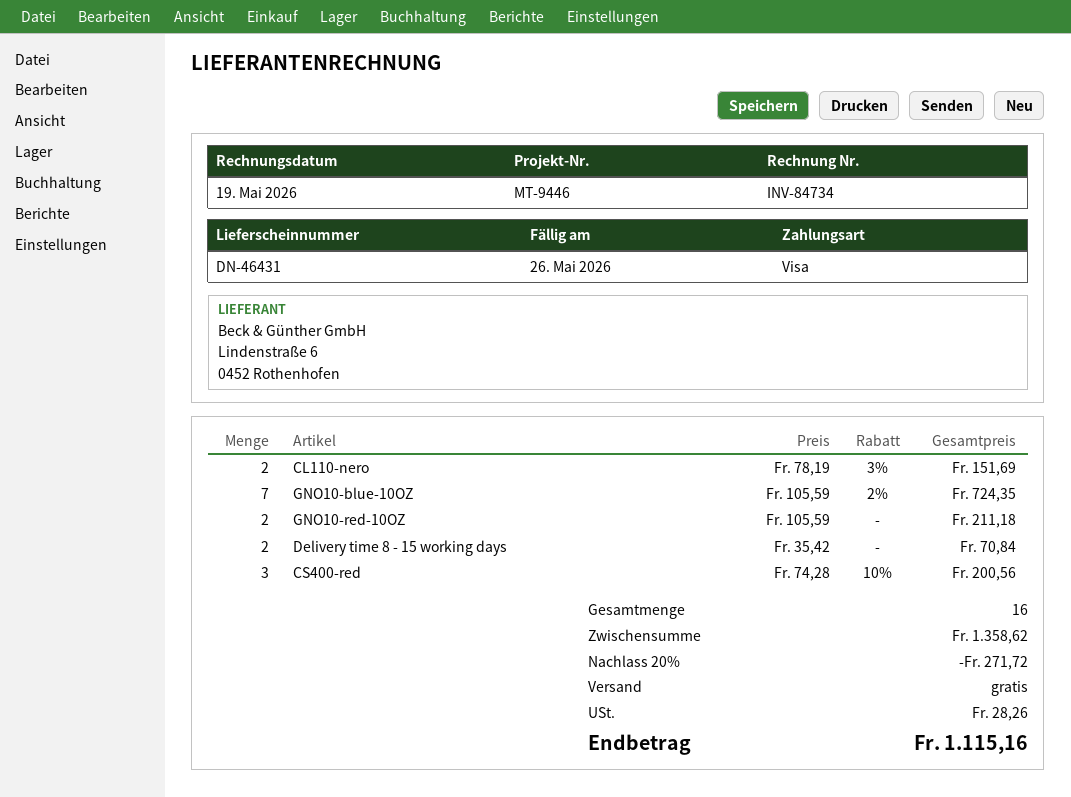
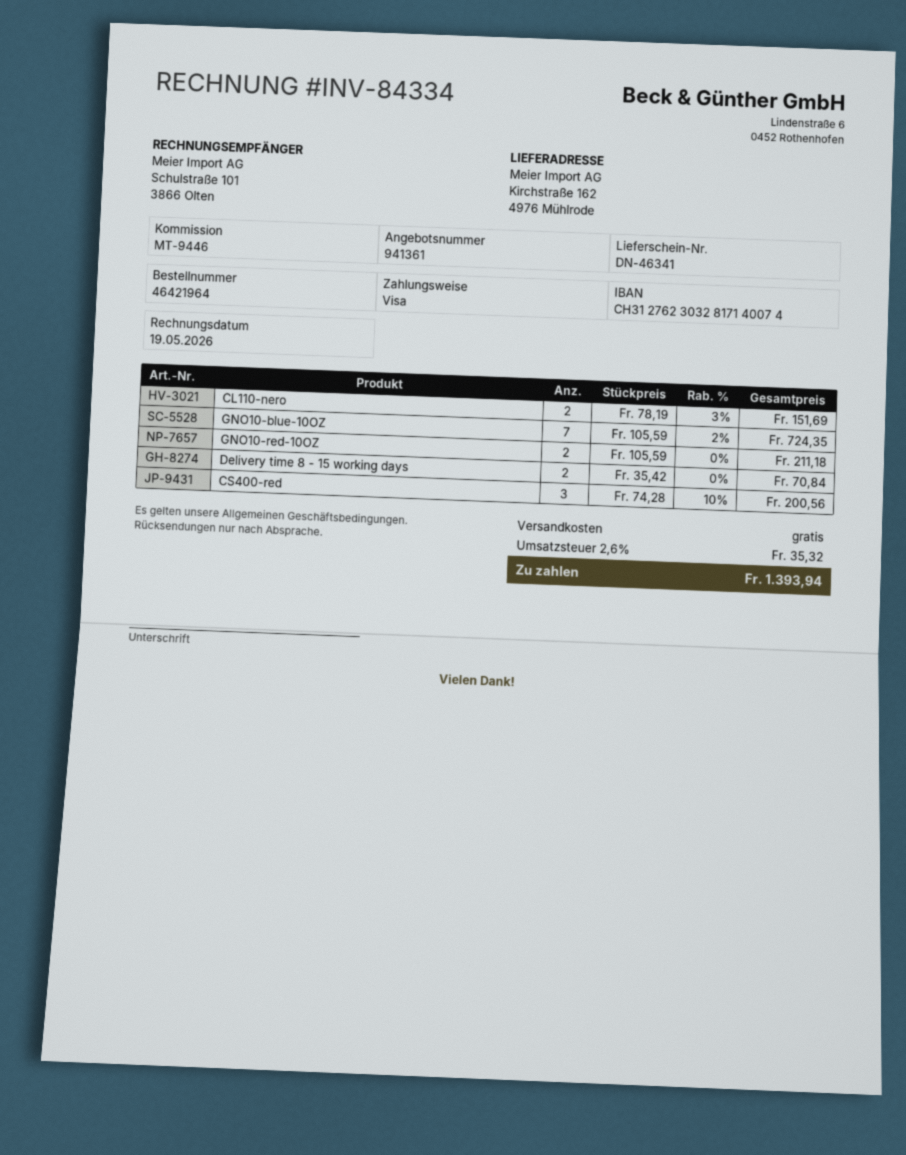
delivery note number: DN-46431 -> DN-46341
invoice number: INV-84734 -> INV-84334
discount: 20% = 271.72 -> none
tax: 28.26 -> 35.32
total: 1115.16 -> 1393.94

